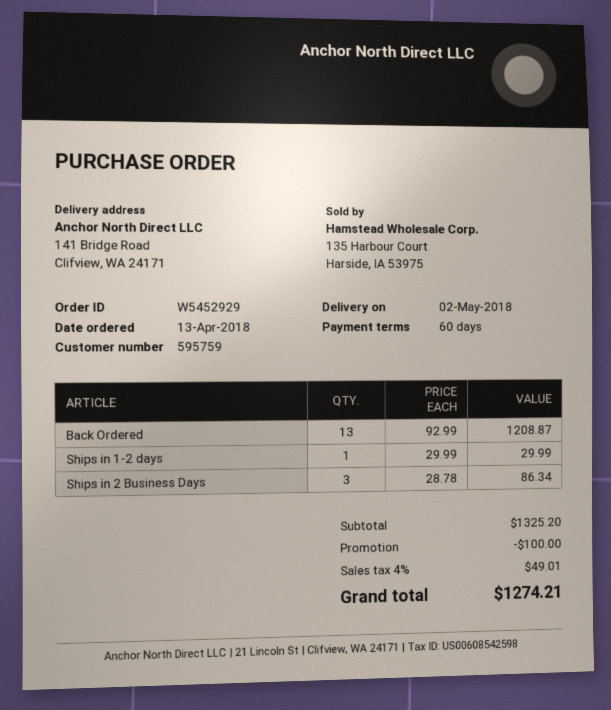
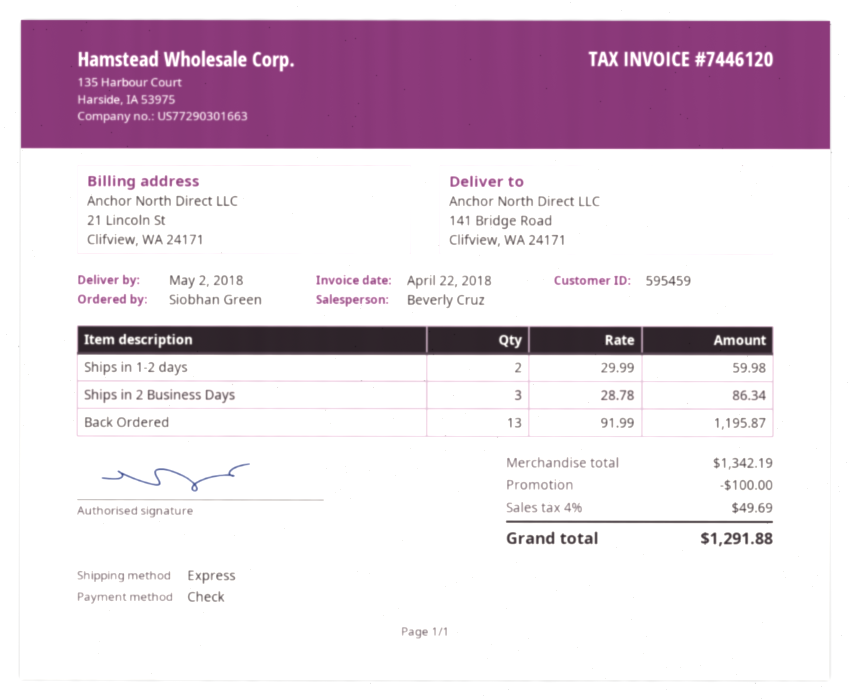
customer number: 595759 -> 595459
Back Ordered: 13 x 92.99 = 1208.87 -> 13 x 91.99 = 1195.87
Ships in 1-2 days: 1 x 29.99 = 29.99 -> 2 x 29.99 = 59.98
subtotal: 1325.20 -> 1342.19
tax: 4% = 49.01 -> 4% = 49.69
total: 1274.21 -> 1291.88

